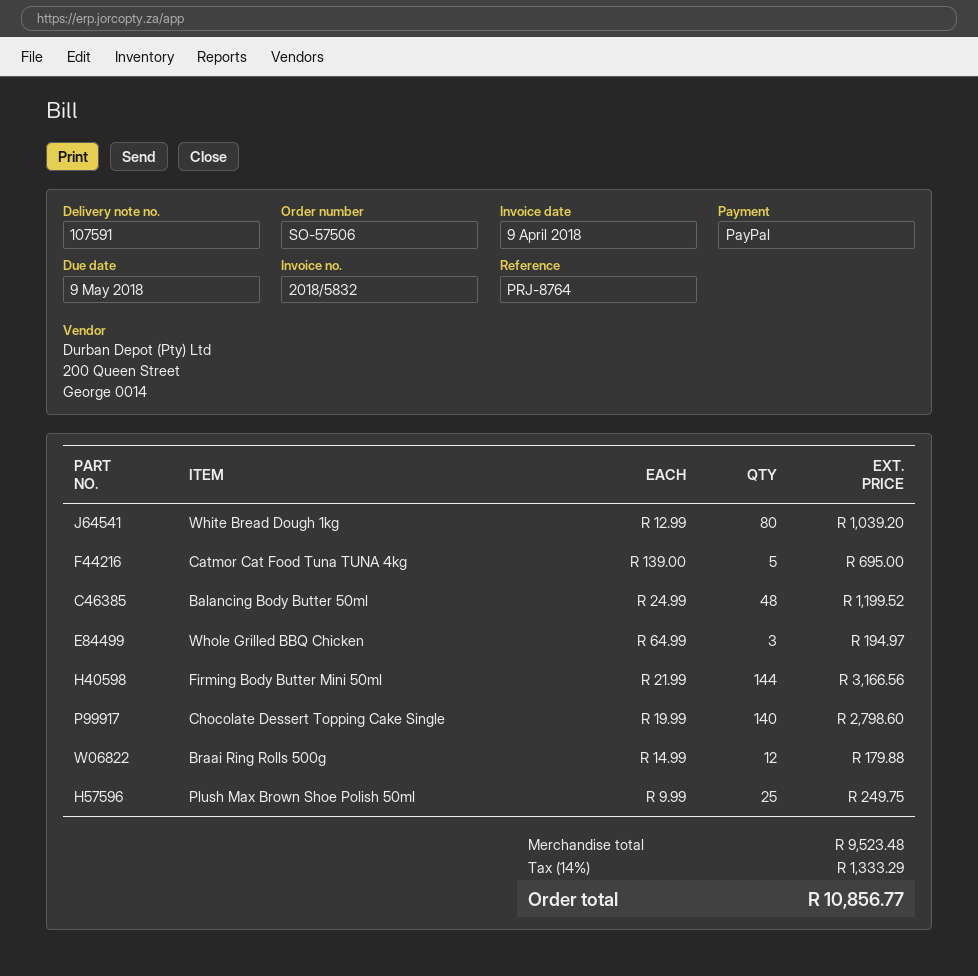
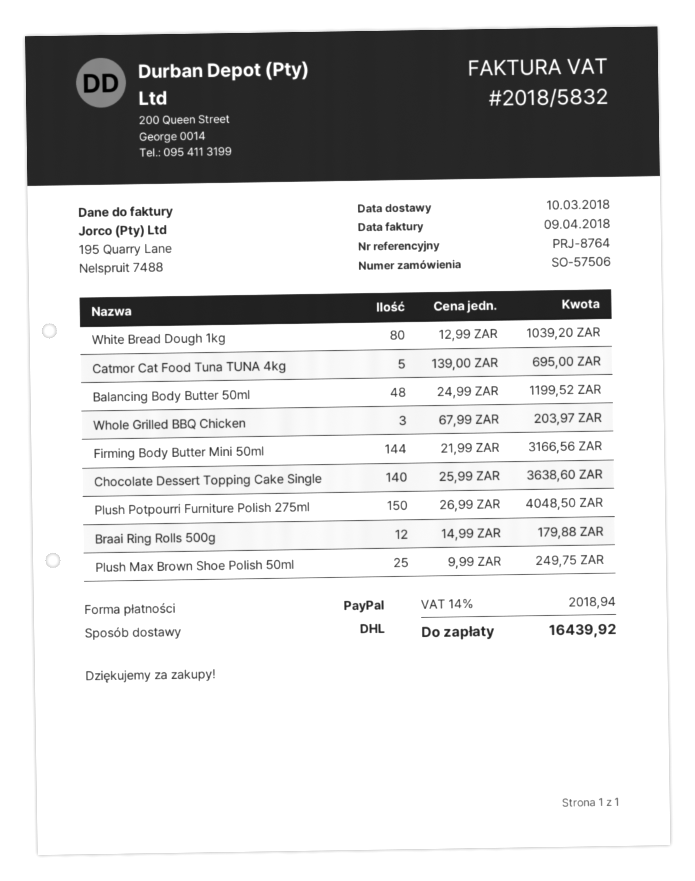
Whole Grilled BBQ Chicken: 3 x 64.99 = 194.97 -> 3 x 67.99 = 203.97
Chocolate Dessert Topping Cake Single: 140 x 19.99 = 2798.60 -> 140 x 25.99 = 3638.60
Plush Potpourri Furniture Polish 275ml: none -> 150 x 26.99 = 4048.50
tax: 14% = 1333.29 -> 14% = 2018.94
total: 10856.77 -> 16439.92

